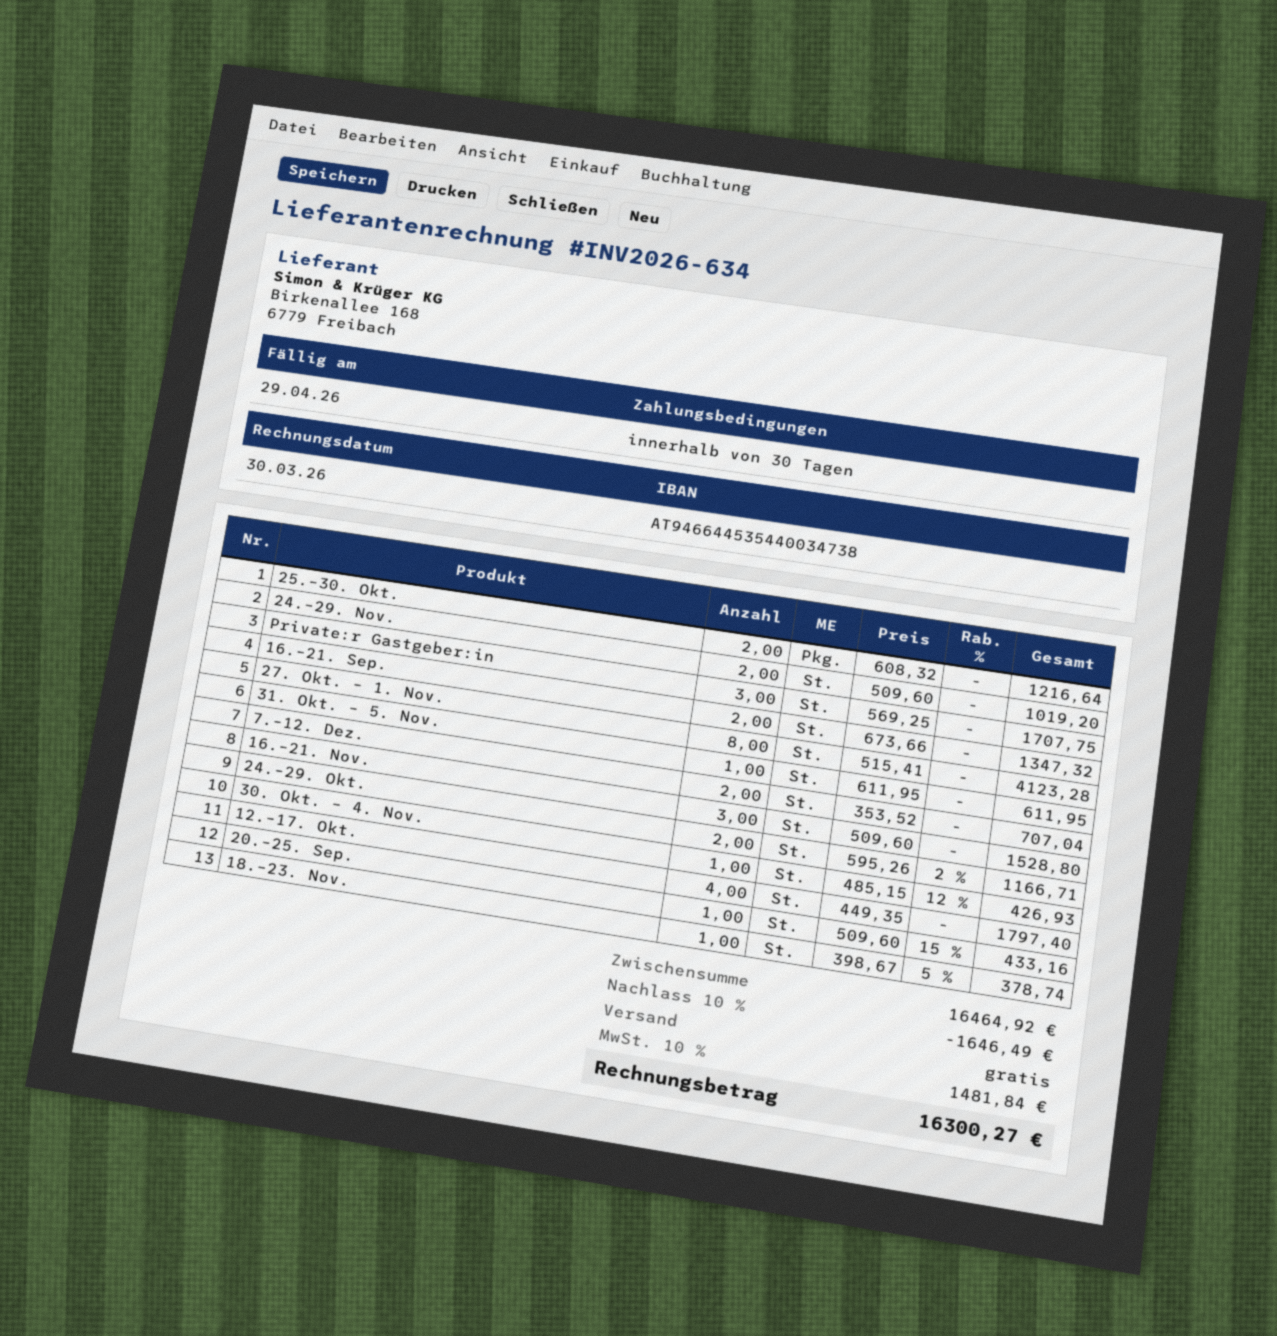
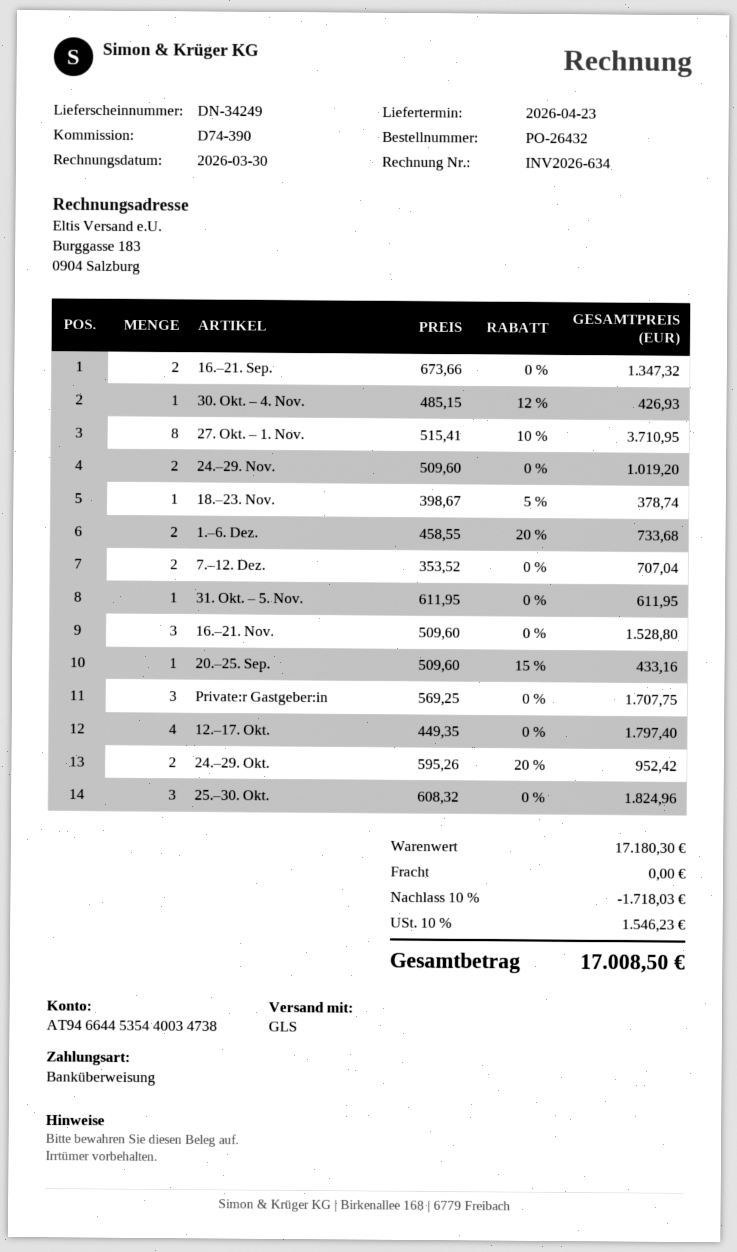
25.–30. Okt.: 2 x 608.32 = 1216.64 -> 3 x 608.32 = 1824.96
27. Okt. – 1. Nov.: 8 x 515.41 = 4123.28 -> 8 x 515.41 - 10% = 3710.95
24.–29. Okt.: 2 x 595.26 - 2% = 1166.71 -> 2 x 595.26 - 20% = 952.42
1.–6. Dez.: none -> 2 x 458.55 - 20% = 733.68
subtotal: 16464.92 -> 17180.30
discount: 10% = 1646.49 -> 10% = 1718.03
tax: 10% = 1481.84 -> 10% = 1546.23
total: 16300.27 -> 17008.50

